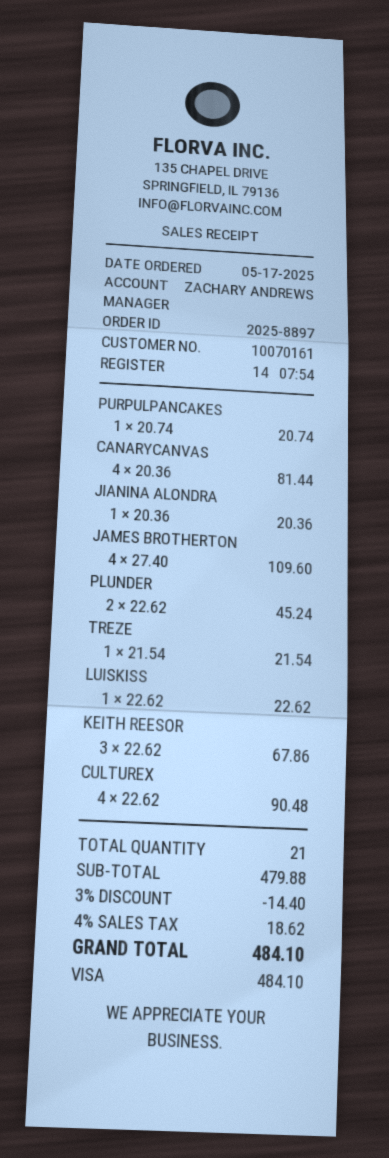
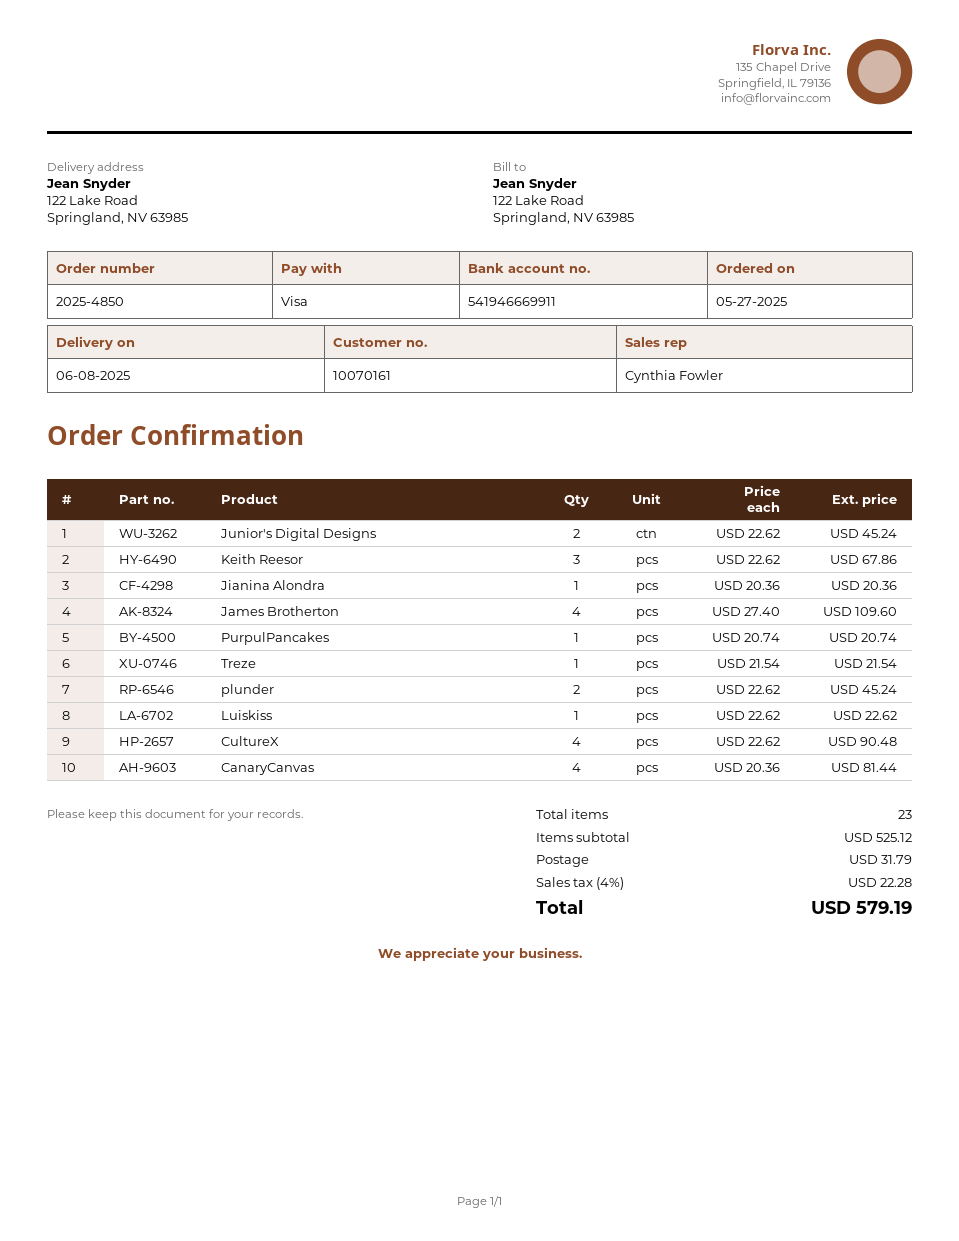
order number: 2025-8897 -> 2025-4850
order date: 2025-05-17 -> 2025-05-27
sales rep: ZACHARY ANDREWS -> Cynthia Fowler
Junior's Digital Designs: none -> 2 x 22.62 = 45.24
total quantity: 21 -> 23
subtotal: 479.88 -> 525.12
discount: 3% = 14.40 -> none
shipping: none -> 31.79
tax: 4% = 18.62 -> 4% = 22.28
total: 484.10 -> 579.19

